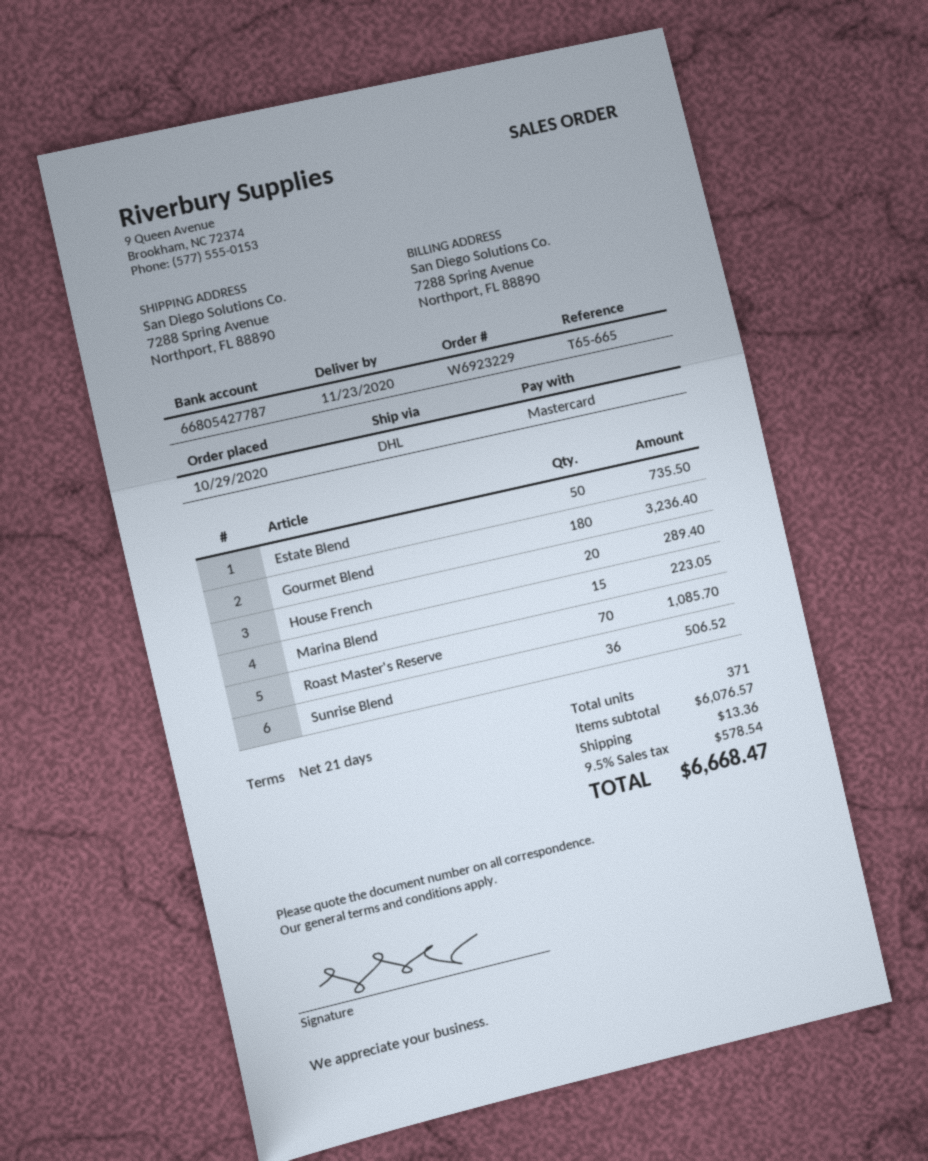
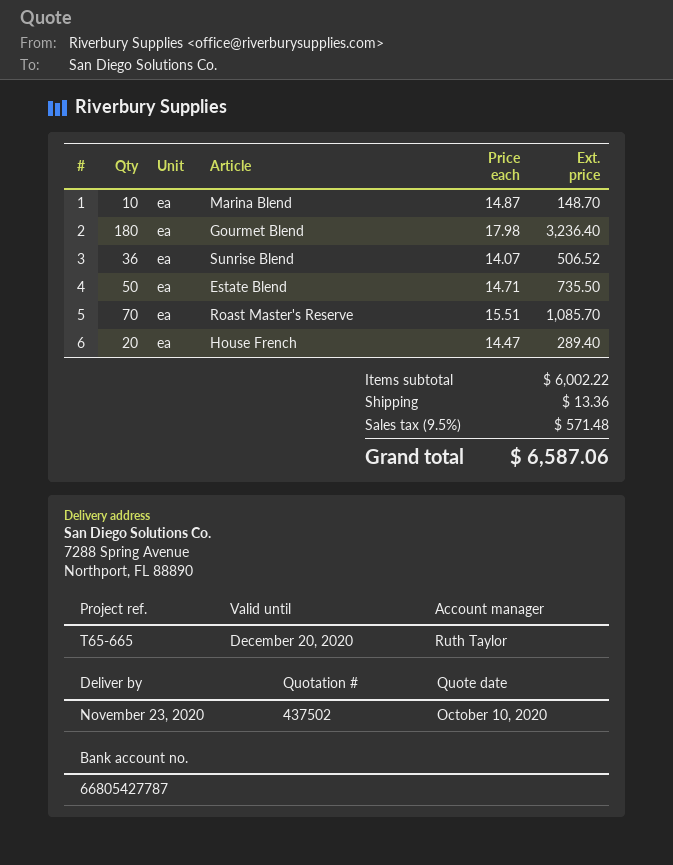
Marina Blend: 15 for 223.05 -> 10 for 148.70
subtotal: 6076.57 -> 6002.22
tax: 9.5% = 578.54 -> 9.5% = 571.48
total: 6668.47 -> 6587.06

